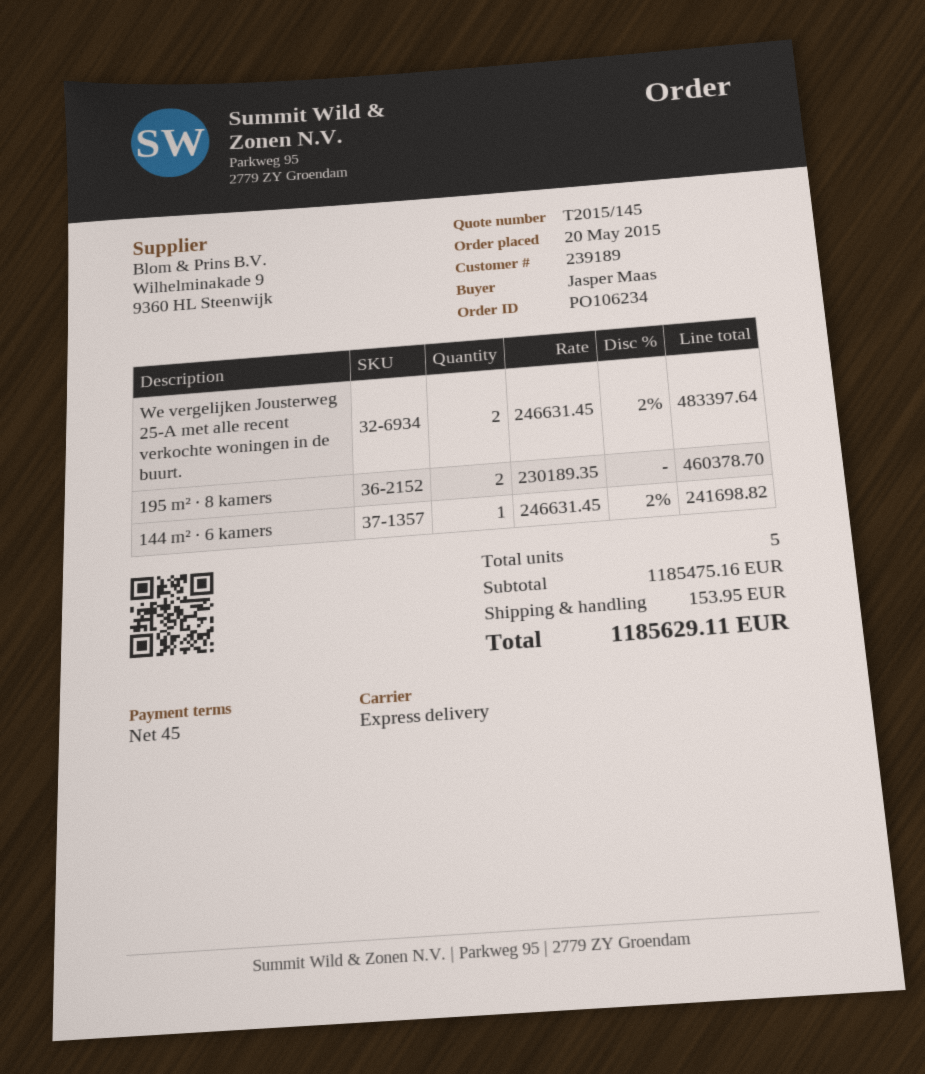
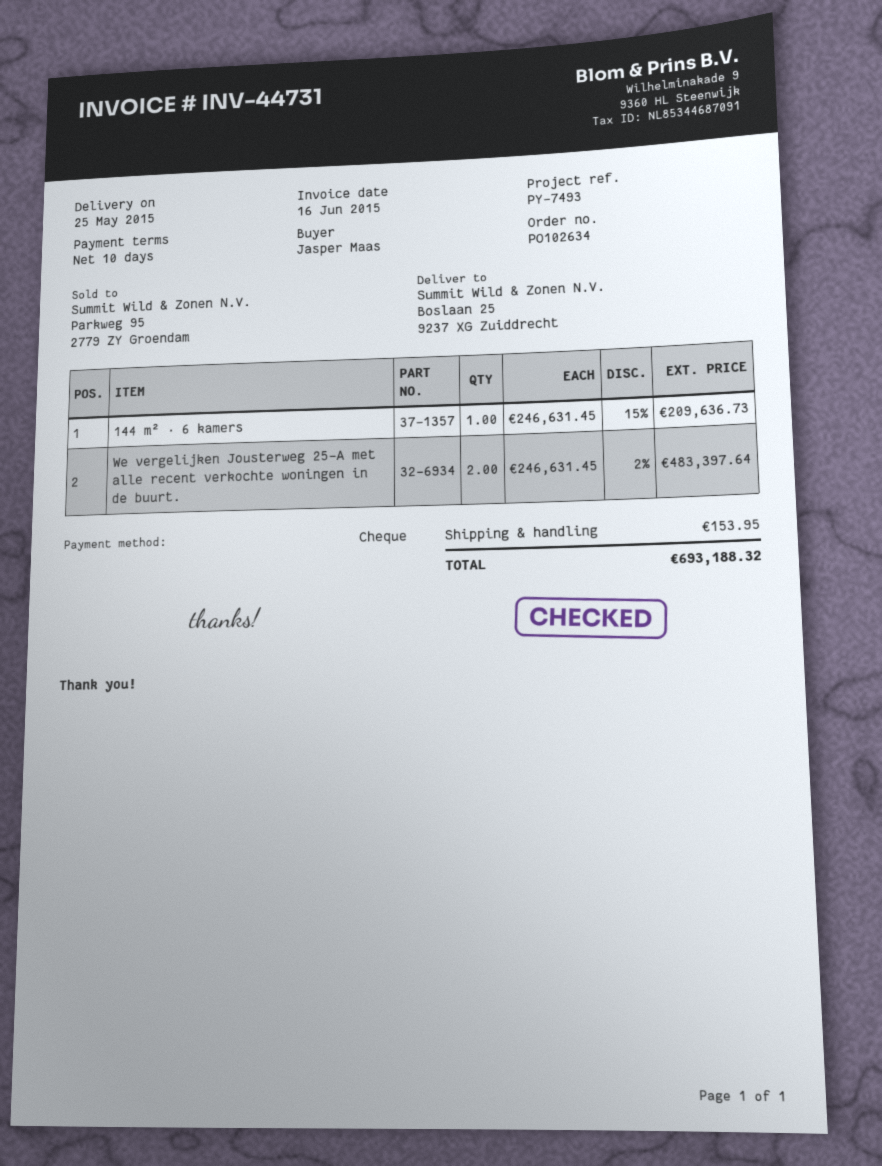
order number: PO106234 -> PO102634
payment terms: 45 days -> 10 days
195 m² · 8 kamers: 2 x 230189.35 = 460378.70 -> none
144 m² · 6 kamers: 1 x 246631.45 - 2% = 241698.82 -> 1 x 246631.45 - 15% = 209636.73
total: 1185629.11 -> 693188.32

